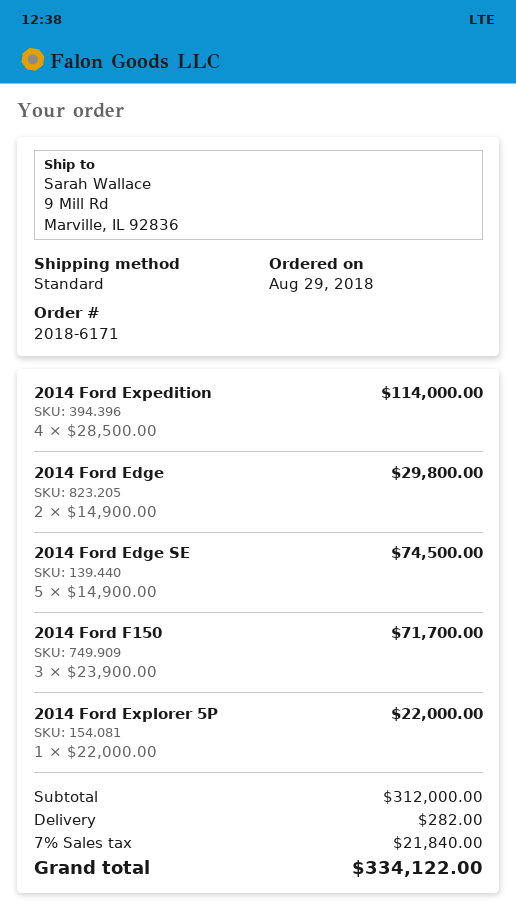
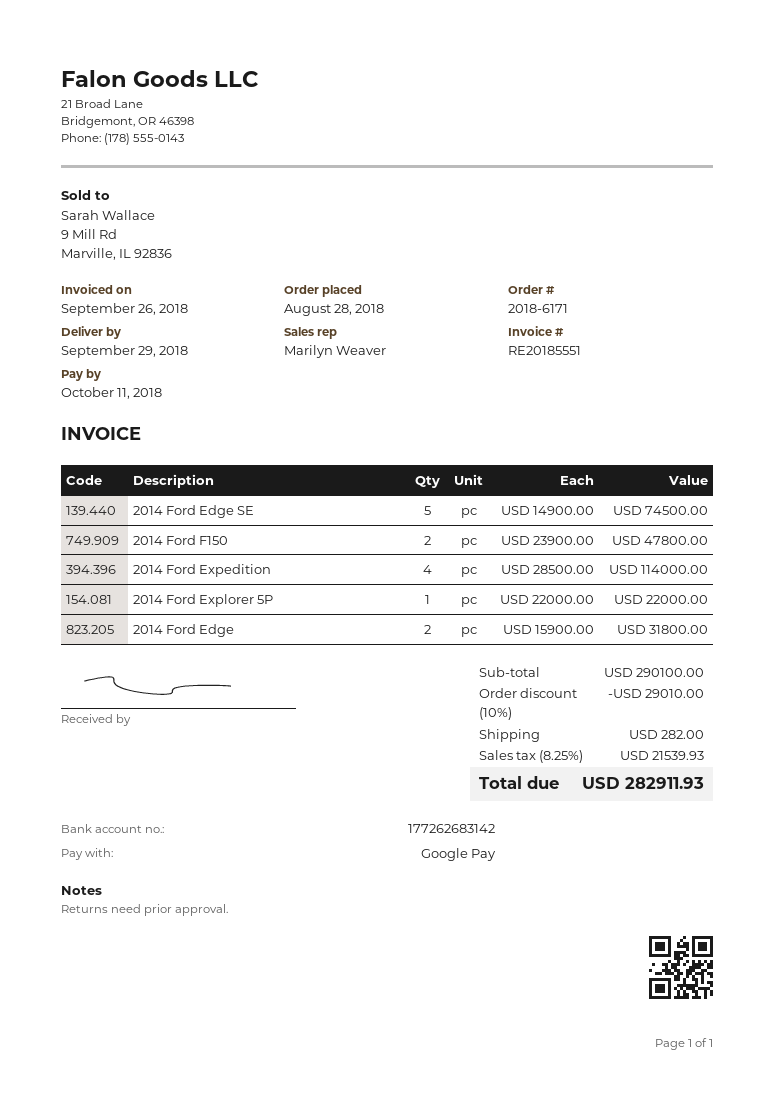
order date: 2018-08-29 -> 2018-08-28
2014 Ford Edge: 2 x 14900.00 = 29800.00 -> 2 x 15900.00 = 31800.00
2014 Ford F150: 3 x 23900.00 = 71700.00 -> 2 x 23900.00 = 47800.00
subtotal: 312000.00 -> 290100.00
discount: none -> 10% = 29010.00
tax: 7% = 21840.00 -> 8.25% = 21539.93
total: 334122.00 -> 282911.93

